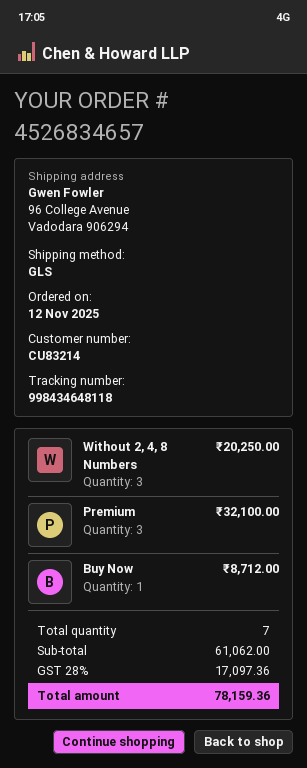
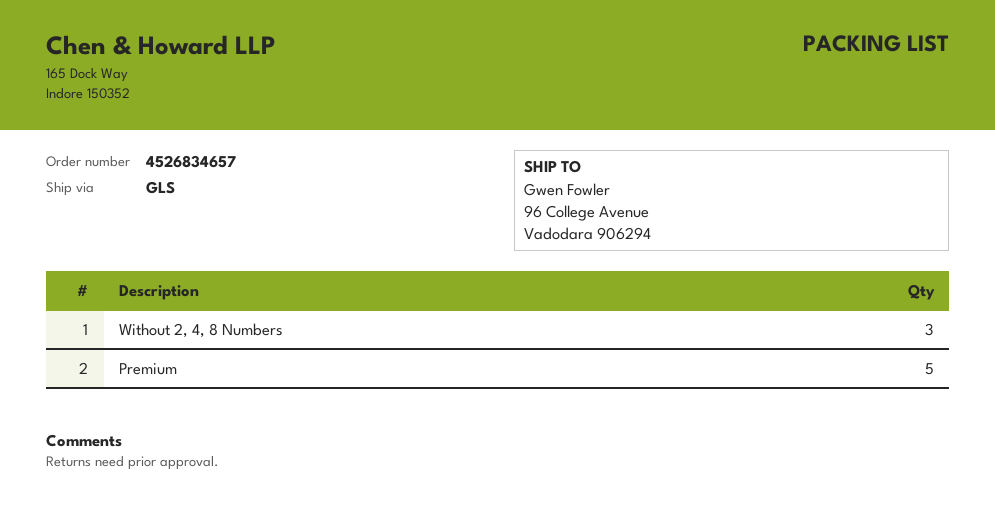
Premium: 3 -> 5
Buy Now: 1 -> none

